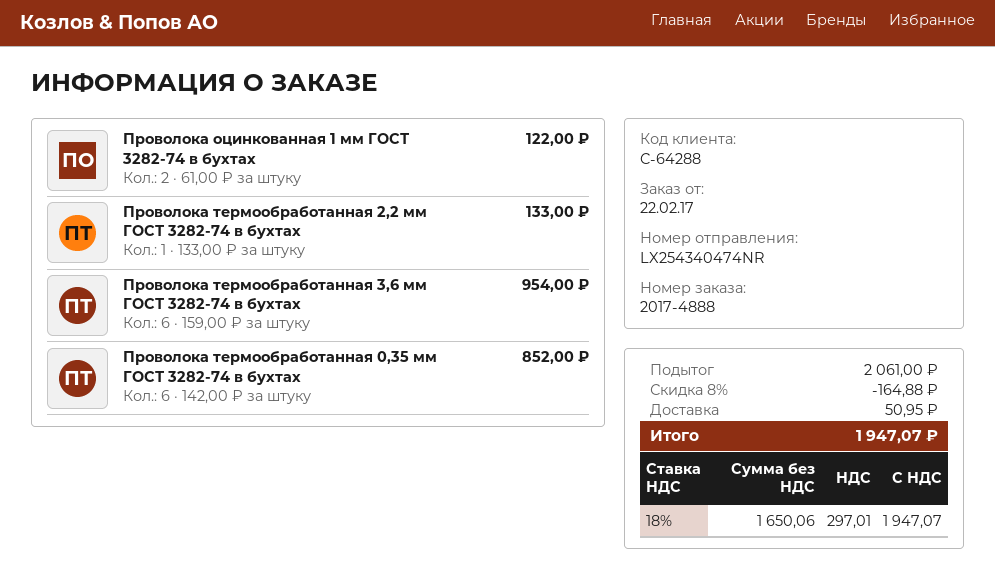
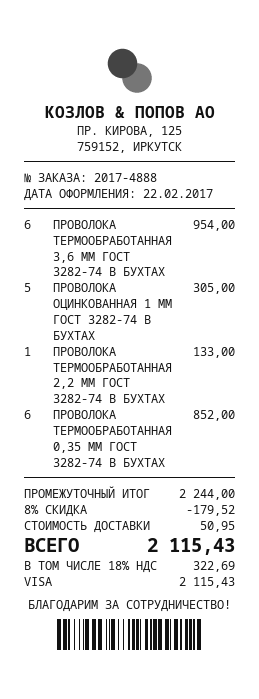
Проволока оцинкованная 1 мм ГОСТ 3282-74 в бухтах: 2 for 122.00 -> 5 for 305.00
subtotal: 2061.00 -> 2244.00
discount: 8% = 164.88 -> 8% = 179.52
tax: 18% = 297.01 -> 18% = 322.69
total: 1947.07 -> 2115.43

